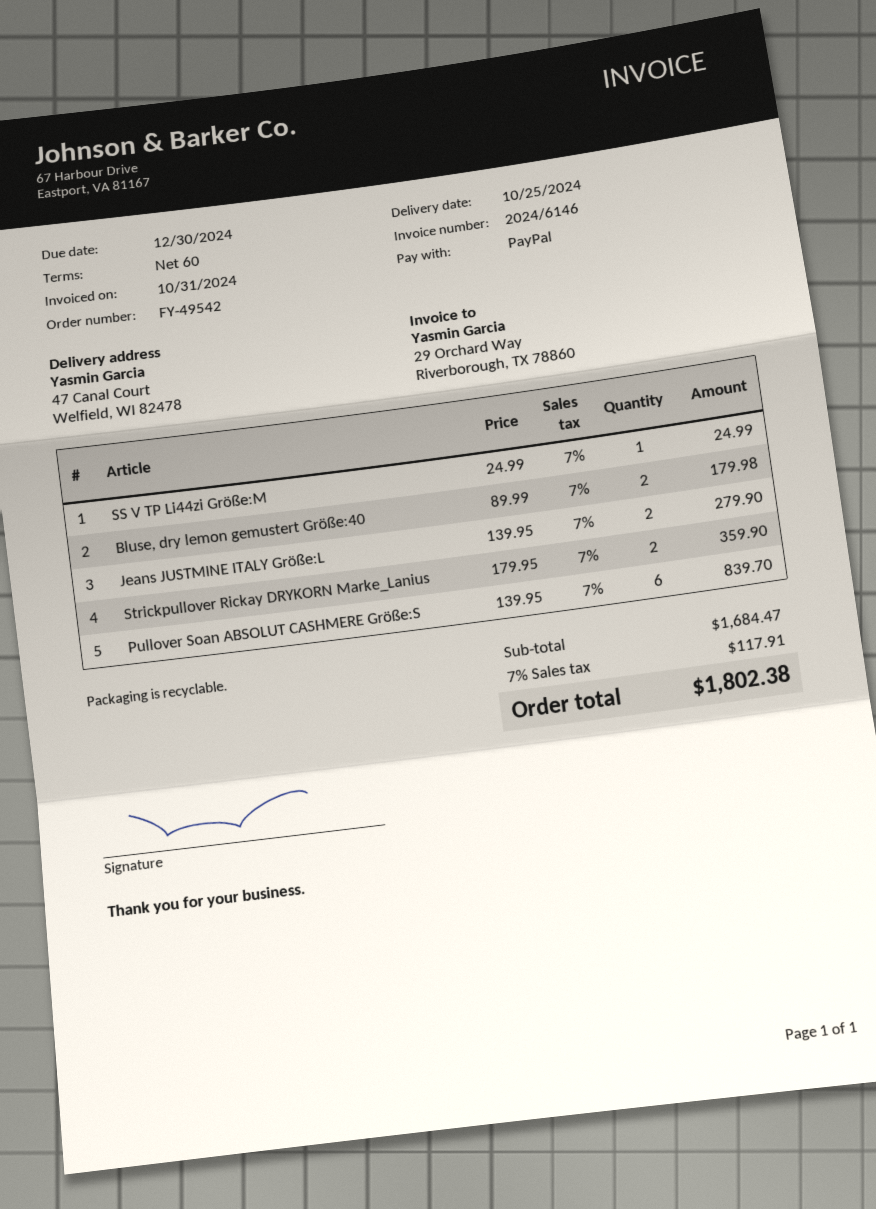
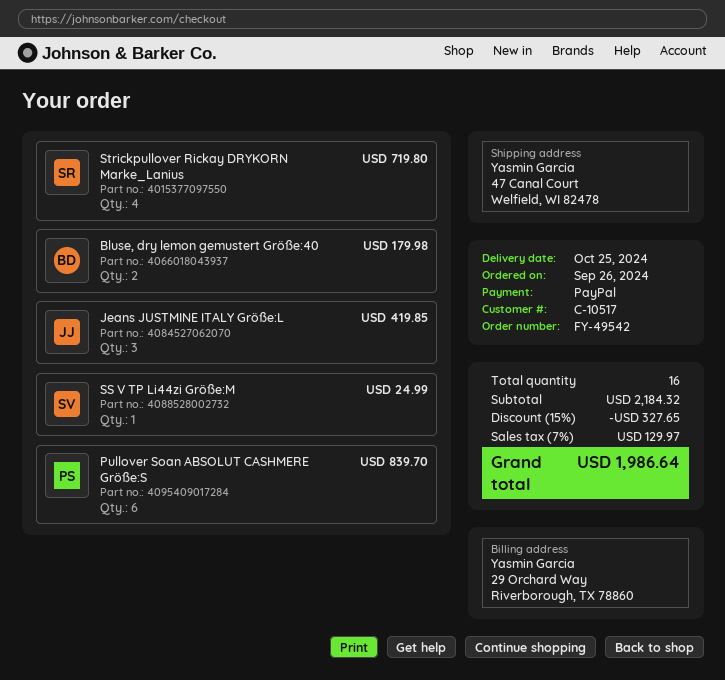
Jeans JUSTMINE ITALY Größe:L: 2 for 279.90 -> 3 for 419.85
Strickpullover Rickay DRYKORN Marke_Lanius: 2 for 359.90 -> 4 for 719.80
subtotal: 1684.47 -> 2184.32
discount: none -> 15% = 327.65
tax: 7% = 117.91 -> 7% = 129.97
total: 1802.38 -> 1986.64

